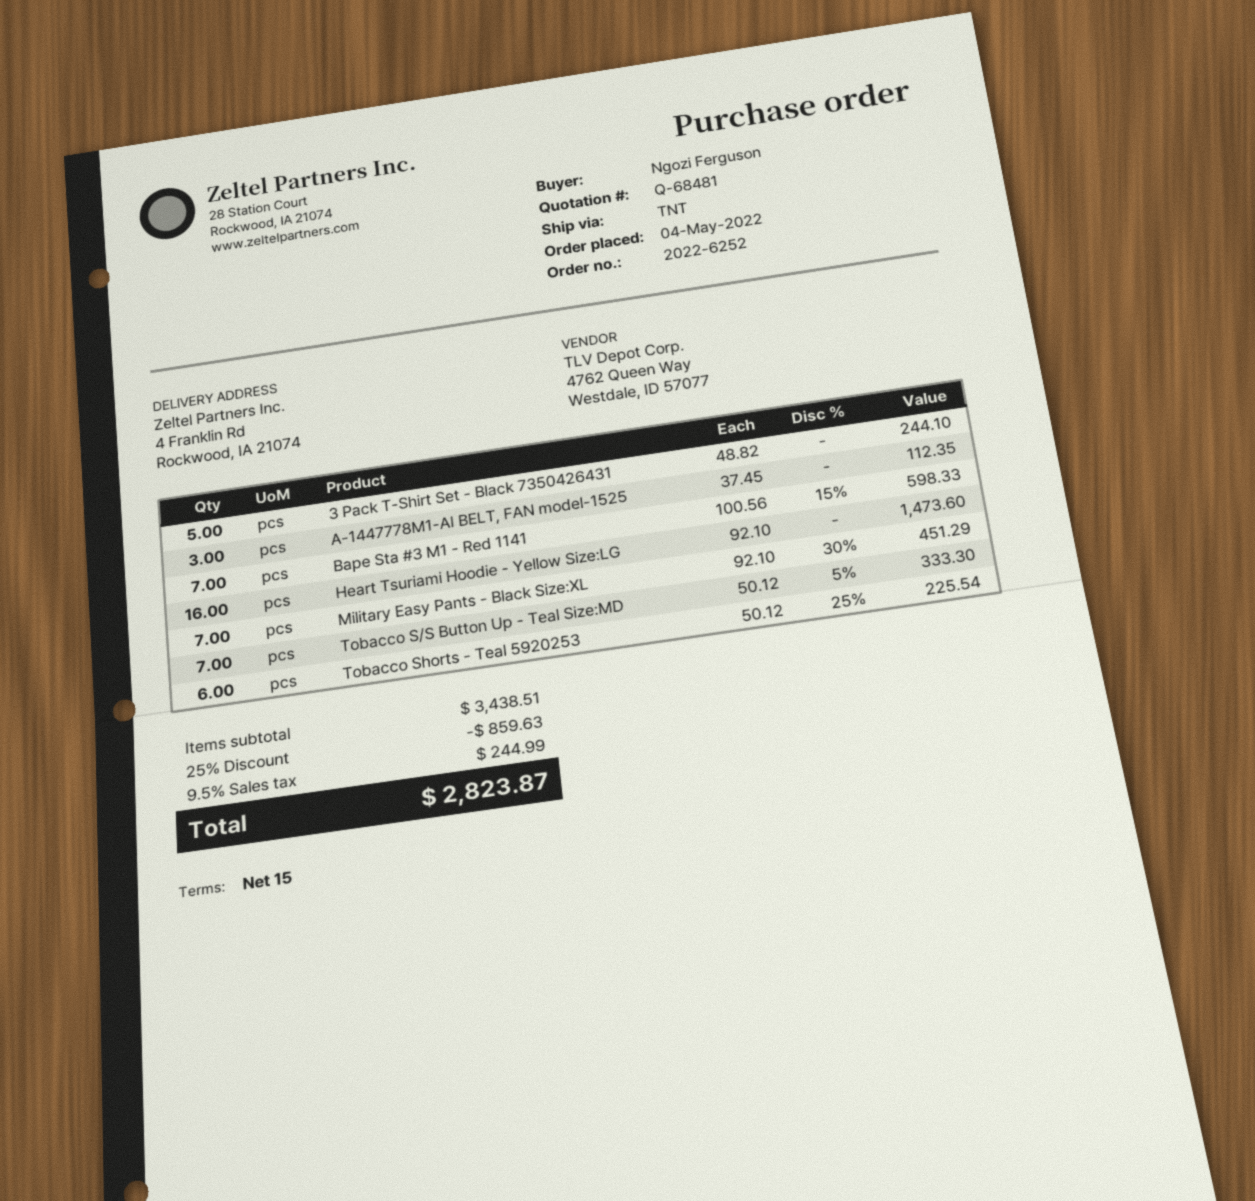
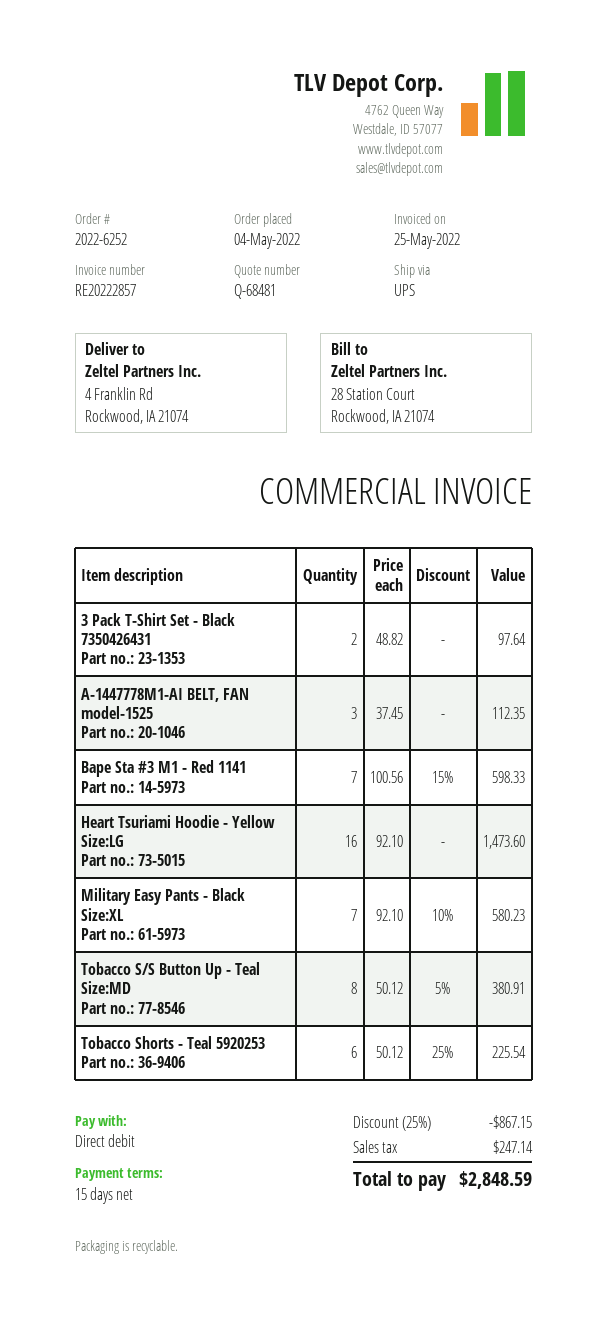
shipping method: TNT -> UPS
3 Pack T-Shirt Set - Black 7350426431: 5 x 48.82 = 244.10 -> 2 x 48.82 = 97.64
Military Easy Pants - Black Size:XL: 7 x 92.10 - 30% = 451.29 -> 7 x 92.10 - 10% = 580.23
Tobacco S/S Button Up - Teal Size:MD: 7 x 50.12 - 5% = 333.30 -> 8 x 50.12 - 5% = 380.91
discount: 25% = 859.63 -> 25% = 867.15
tax: 244.99 -> 247.14
total: 2823.87 -> 2848.59

